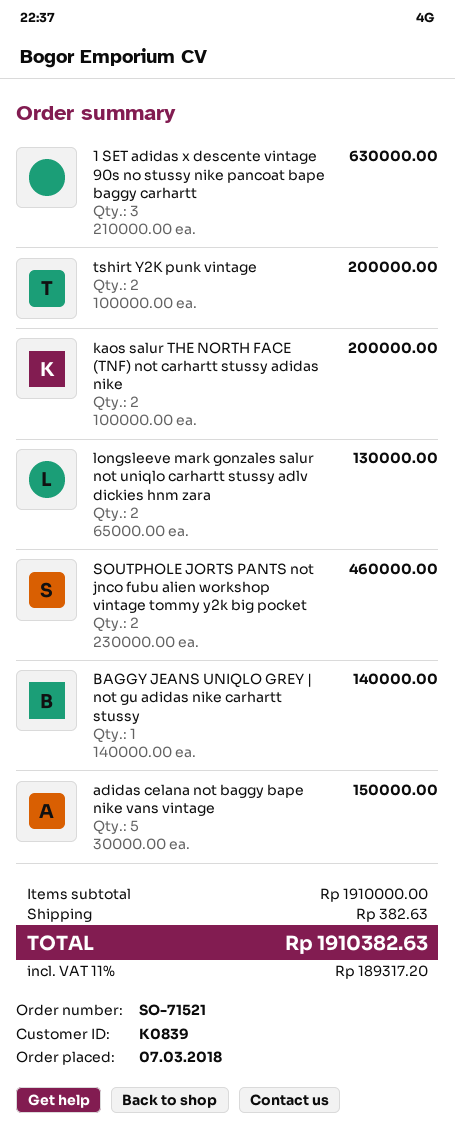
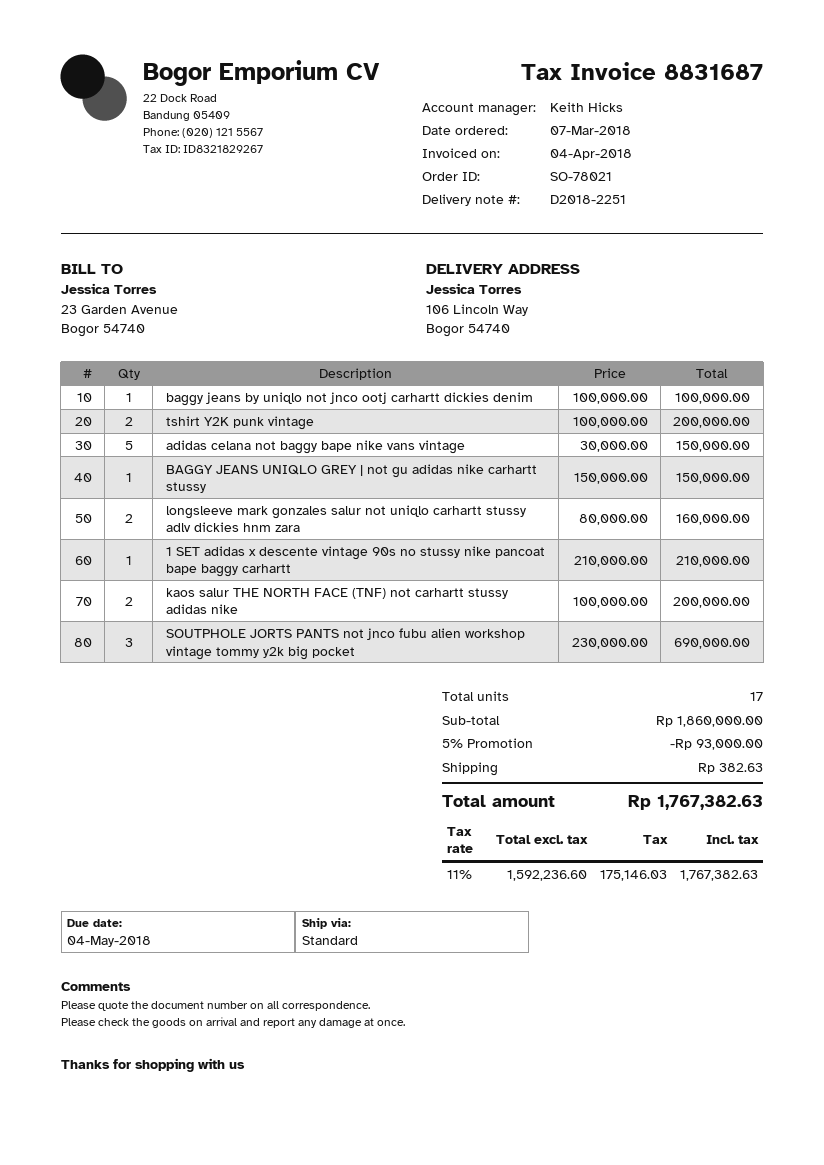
order number: SO-71521 -> SO-78021
1 SET adidas x descente vintage 90s no stussy nike pancoat bape baggy carhartt: 3 x 210000.00 = 630000.00 -> 1 x 210000.00 = 210000.00
longsleeve mark gonzales salur not uniqlo carhartt stussy adlv dickies hnm zara: 2 x 65000.00 = 130000.00 -> 2 x 80000.00 = 160000.00
SOUTPHOLE JORTS PANTS not jnco fubu alien workshop vintage tommy y2k big pocket: 2 x 230000.00 = 460000.00 -> 3 x 230000.00 = 690000.00
BAGGY JEANS UNIQLO GREY | not gu adidas nike carhartt stussy: 1 x 140000.00 = 140000.00 -> 1 x 150000.00 = 150000.00
baggy jeans by uniqlo not jnco ootj carhartt dickies denim: none -> 1 x 100000.00 = 100000.00
subtotal: 1910000.00 -> 1860000.00
discount: none -> 5% = 93000.00
tax: 11% = 189317.20 -> 11% = 175146.03
total: 1910382.63 -> 1767382.63

